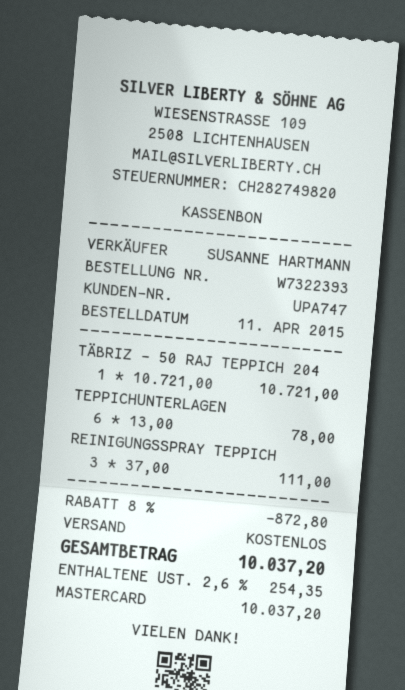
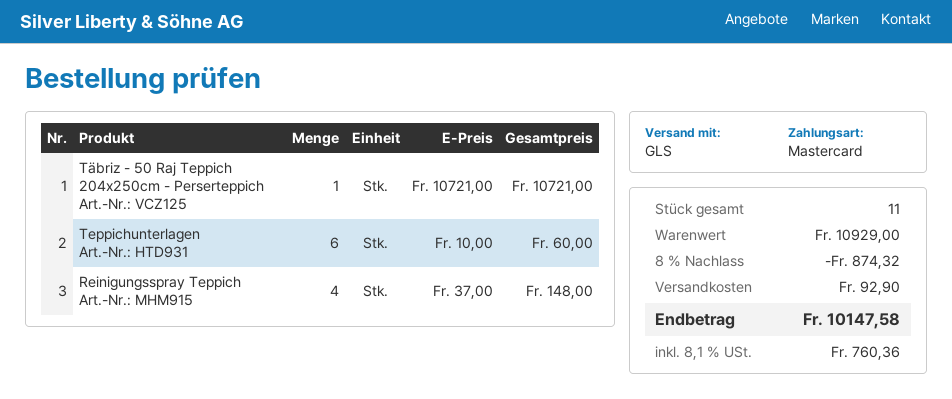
TEPPICHUNTERLAGEN: 6 x 13.00 = 78.00 -> 6 x 10.00 = 60.00
REINIGUNGSSPRAY TEPPICH: 3 x 37.00 = 111.00 -> 4 x 37.00 = 148.00
discount: 8% = 872.80 -> 8% = 874.32
shipping: 0.00 -> 92.90
tax: 2.6% = 254.35 -> 8.1% = 760.36
total: 10037.20 -> 10147.58

